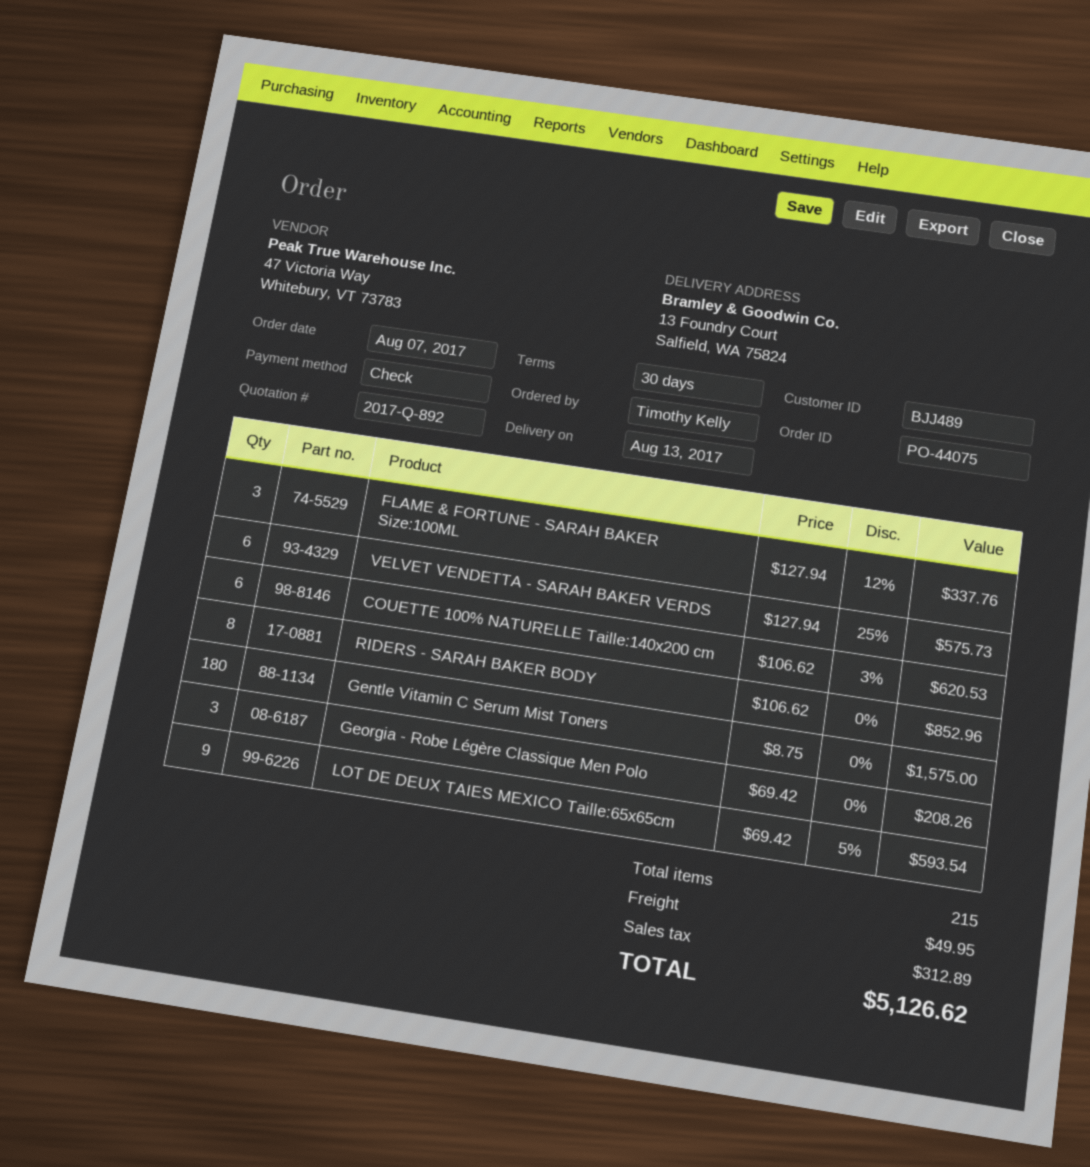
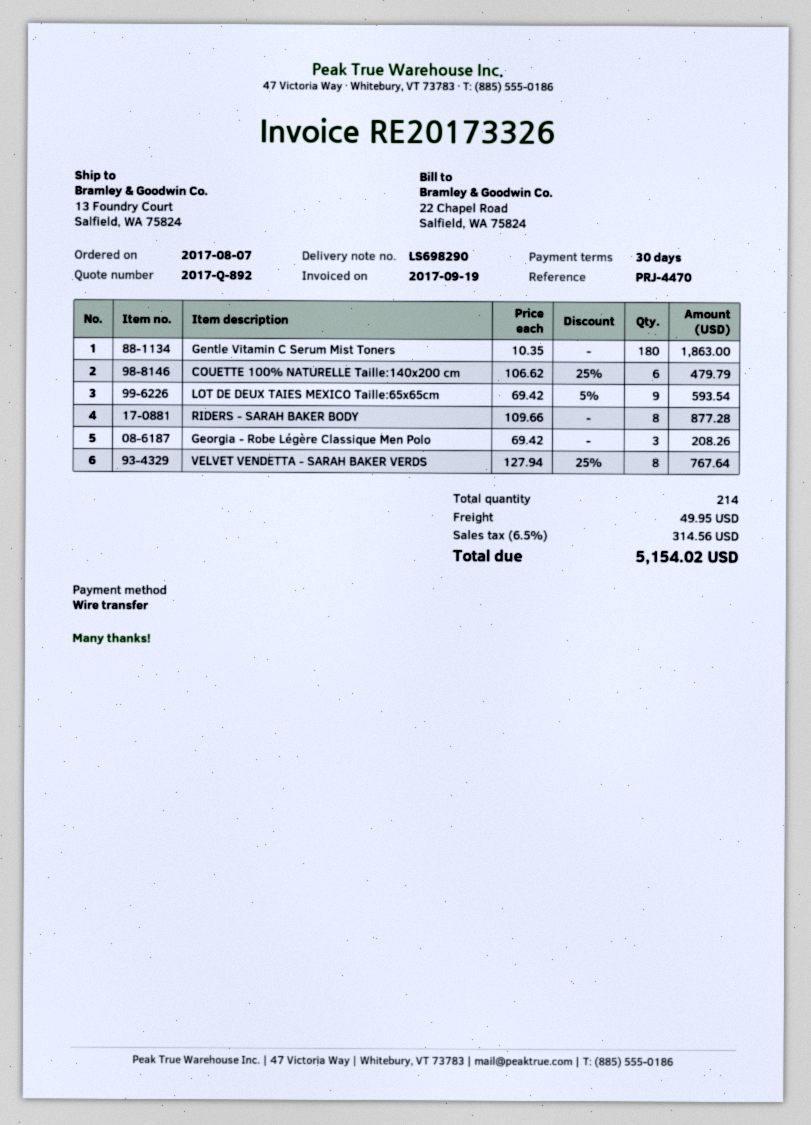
payment method: cheque -> bank transfer
FLAME & FORTUNE - SARAH BAKER Size:100ML: 3 x 127.94 - 12% = 337.76 -> none
VELVET VENDETTA - SARAH BAKER VERDS: 6 x 127.94 - 25% = 575.73 -> 8 x 127.94 - 25% = 767.64
COUETTE 100% NATURELLE Taille:140x200 cm: 6 x 106.62 - 3% = 620.53 -> 6 x 106.62 - 25% = 479.79
RIDERS - SARAH BAKER BODY: 8 x 106.62 = 852.96 -> 8 x 109.66 = 877.28
Gentle Vitamin C Serum Mist Toners: 180 x 8.75 = 1575.00 -> 180 x 10.35 = 1863.00
total quantity: 215 -> 214
tax: 312.89 -> 314.56
total: 5126.62 -> 5154.02

